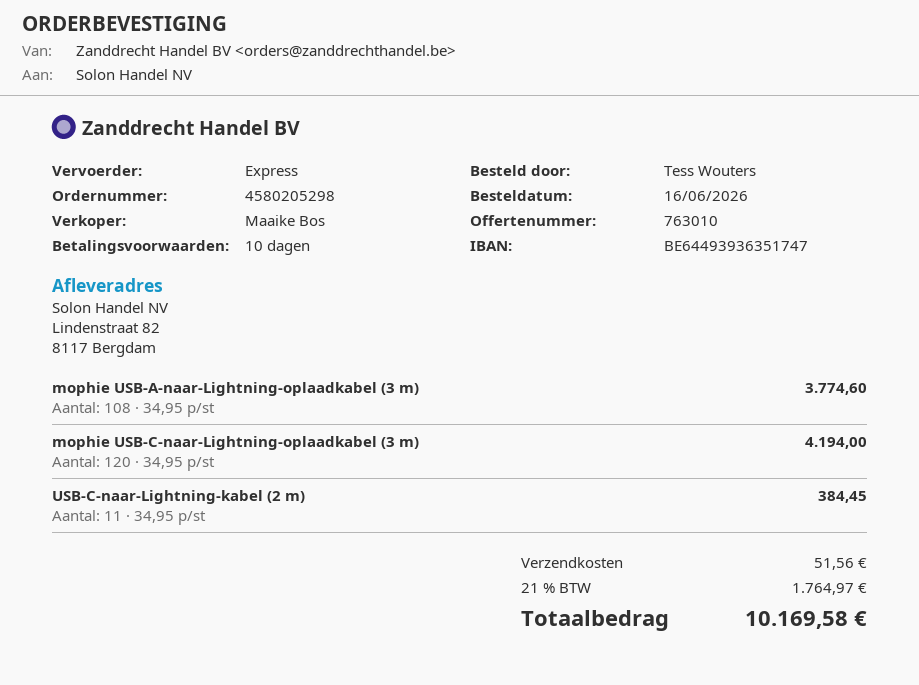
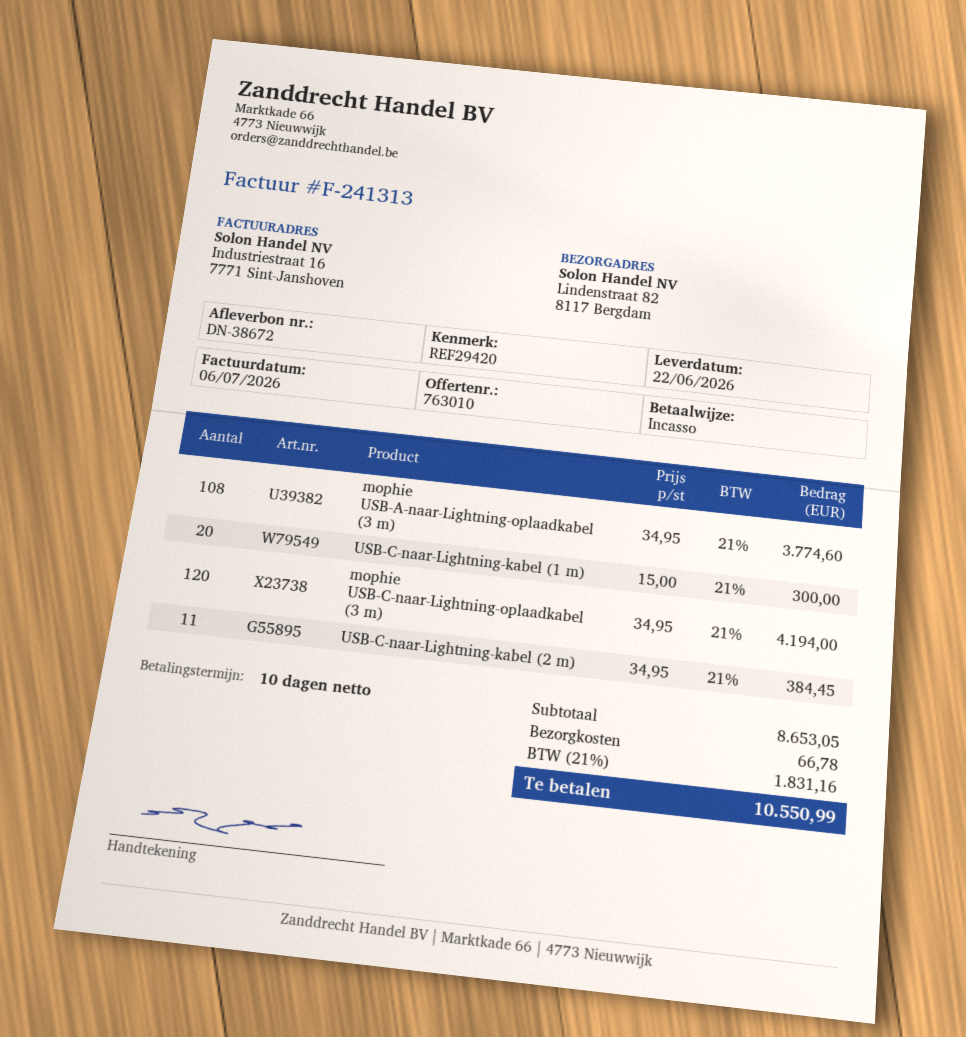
USB‑C-naar-Lightning-kabel (1 m): none -> 20 x 15.00 = 300.00
shipping: 51.56 -> 66.78
tax: 21% = 1764.97 -> 21% = 1831.16
total: 10169.58 -> 10550.99

